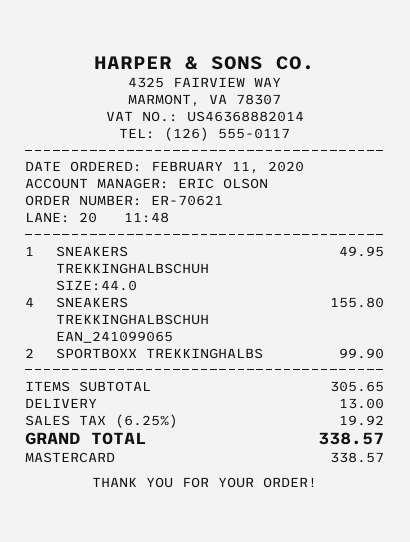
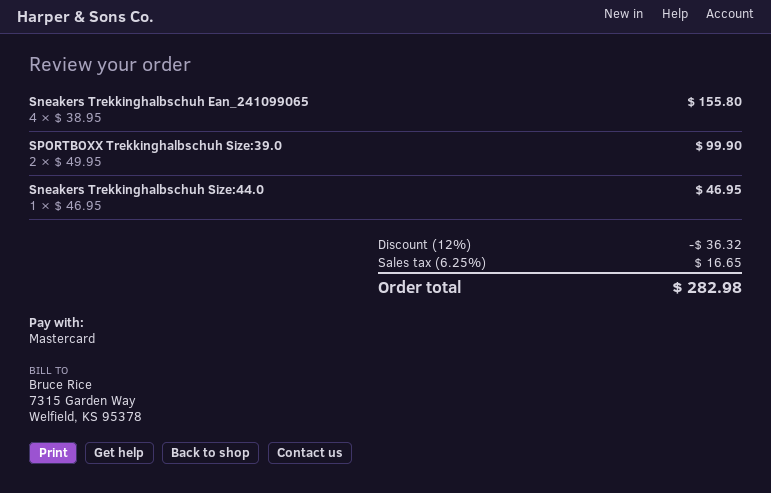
SNEAKERS TREKKINGHALBSCHUH SIZE:44.0: 1 for 49.95 -> 1 for 46.95
discount: none -> 12% = 36.32
shipping: 13.00 -> none
tax: 6.25% = 19.92 -> 6.25% = 16.65
total: 338.57 -> 282.98

